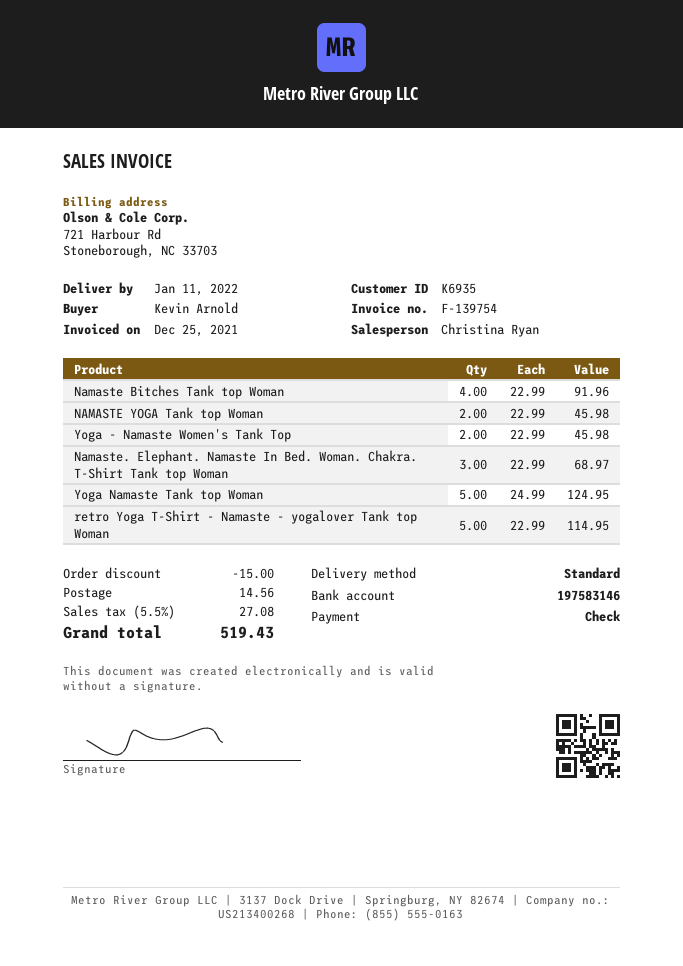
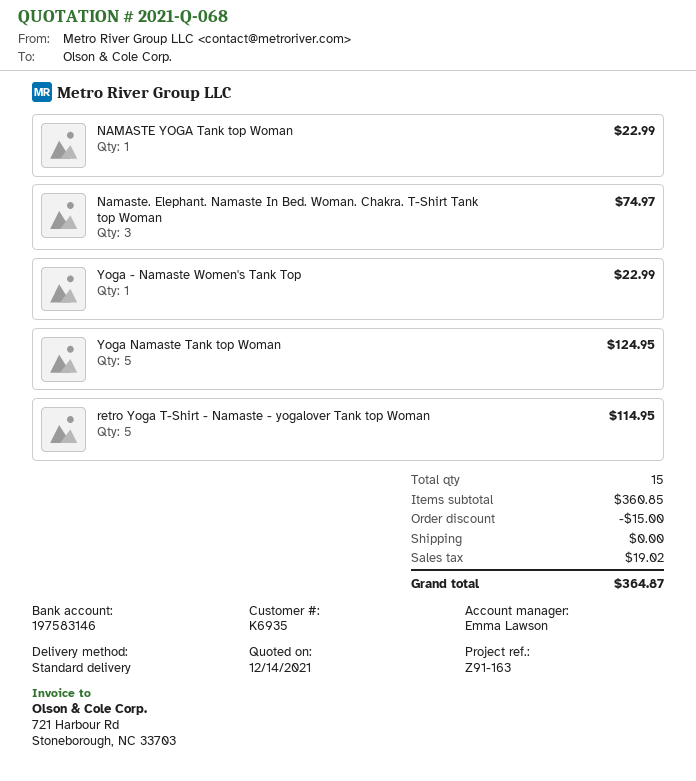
sales rep: Christina Ryan -> Emma Lawson
Namaste Bitches Tank top Woman: 4 for 91.96 -> none
NAMASTE YOGA Tank top Woman: 2 for 45.98 -> 1 for 22.99
Yoga - Namaste Women's Tank Top: 2 for 45.98 -> 1 for 22.99
Namaste. Elephant. Namaste In Bed. Woman. Chakra. T-Shirt Tank top Woman: 3 for 68.97 -> 3 for 74.97
shipping: 14.56 -> 0.00
tax: 27.08 -> 19.02
total: 519.43 -> 364.87

